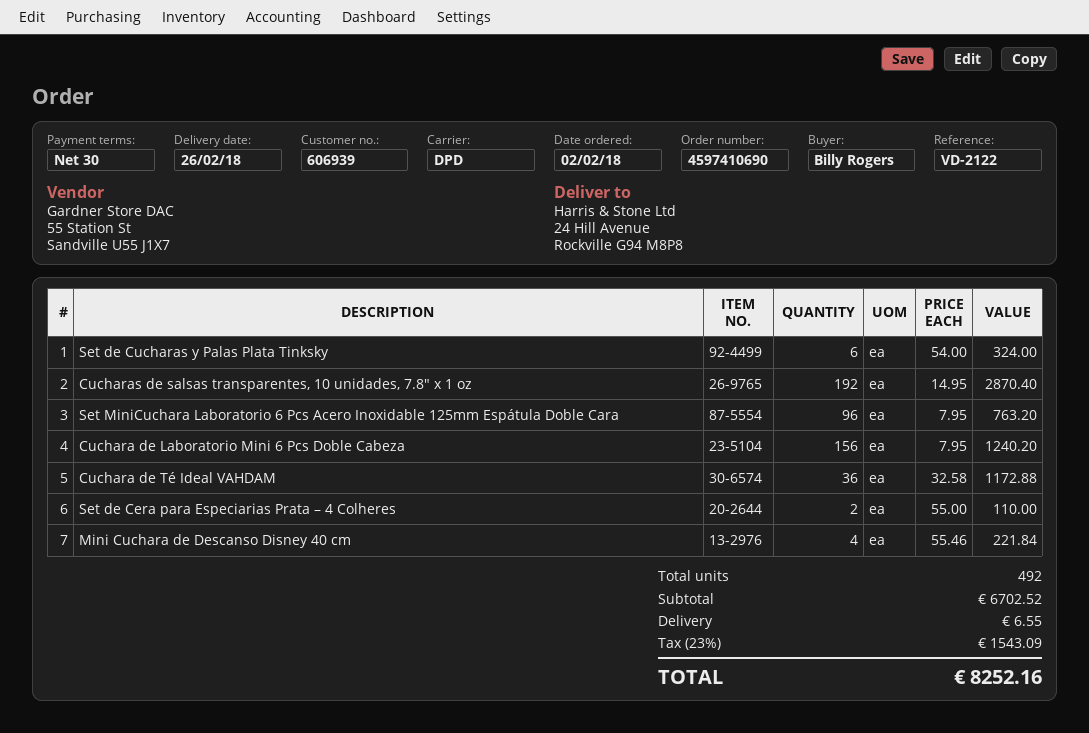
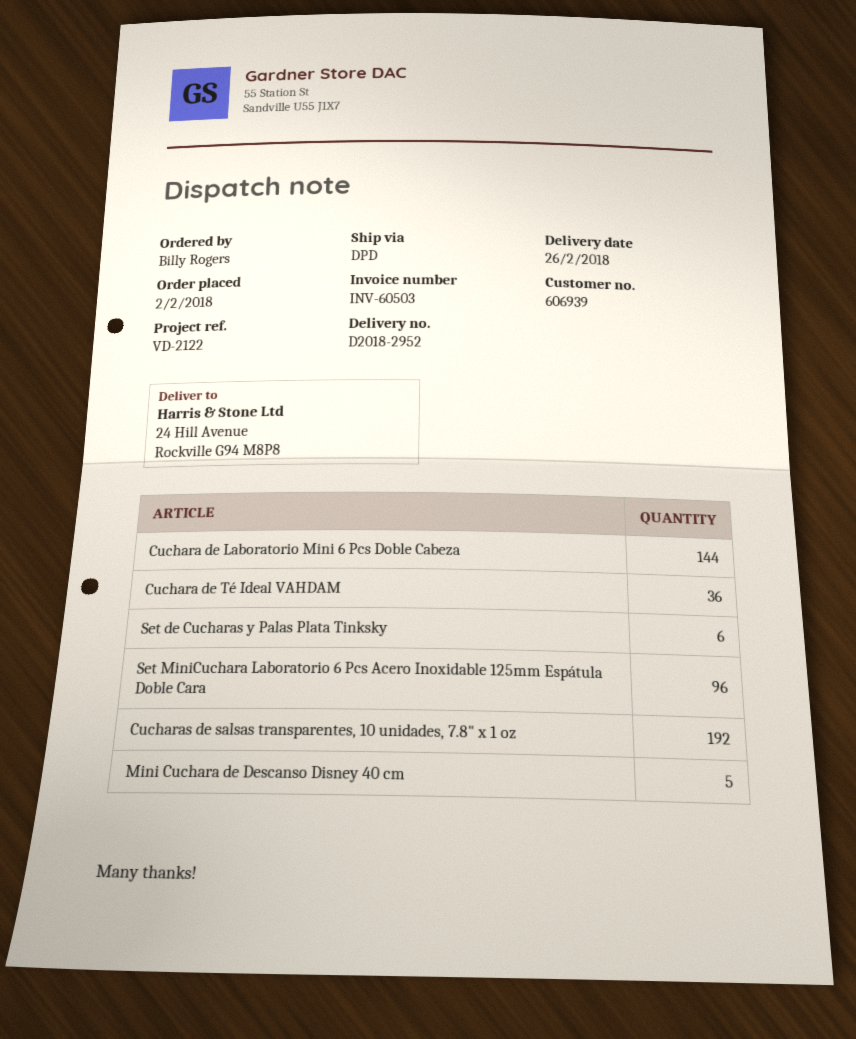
Cuchara de Laboratorio Mini 6 Pcs Doble Cabeza: 156 -> 144
Set de Cera para Especiarias Prata – 4 Colheres: 2 -> none
Mini Cuchara de Descanso Disney 40 cm: 4 -> 5

